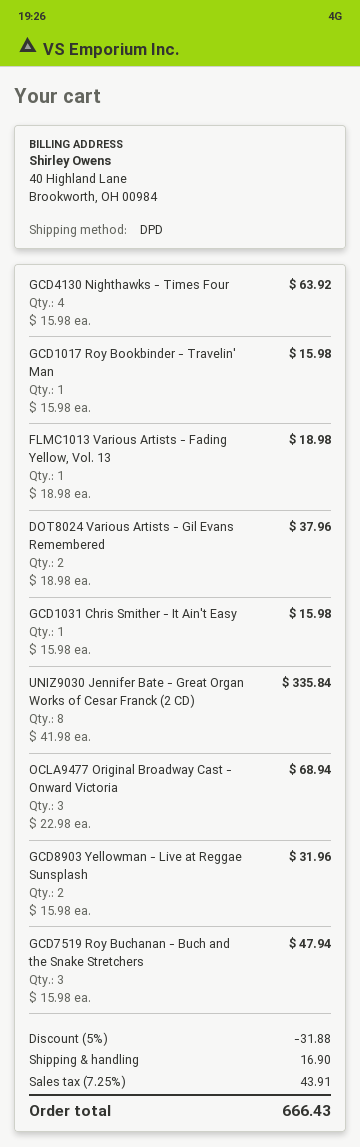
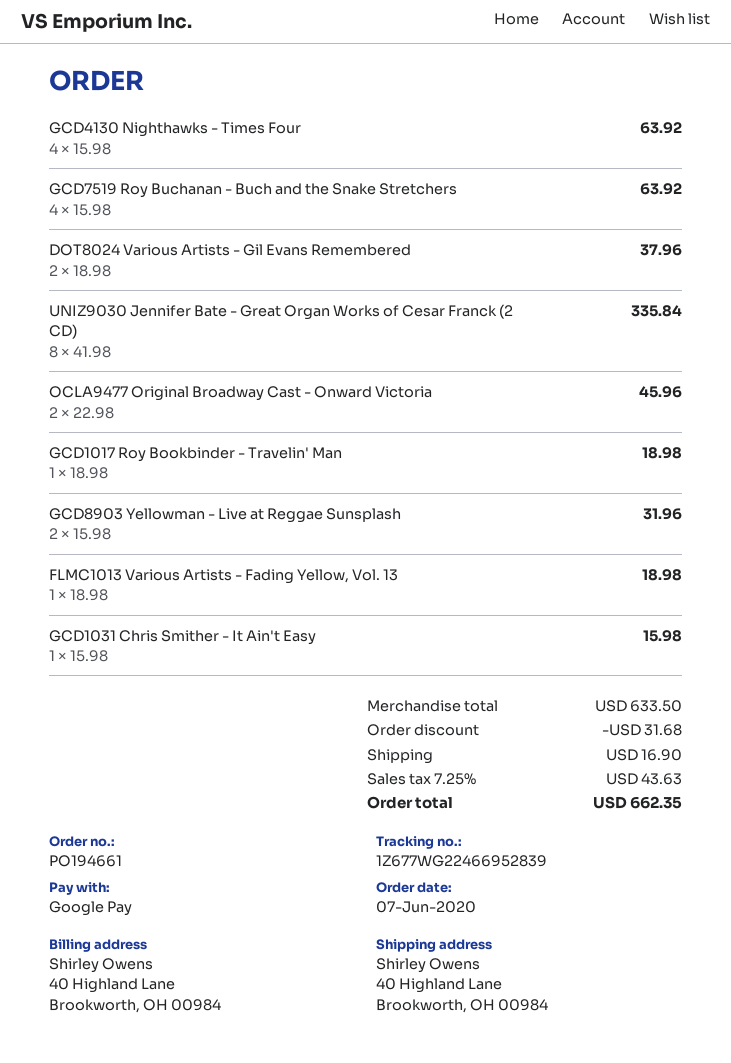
GCD1017 Roy Bookbinder - Travelin' Man: 1 x 15.98 = 15.98 -> 1 x 18.98 = 18.98
OCLA9477 Original Broadway Cast - Onward Victoria: 3 x 22.98 = 68.94 -> 2 x 22.98 = 45.96
GCD7519 Roy Buchanan - Buch and the Snake Stretchers: 3 x 15.98 = 47.94 -> 4 x 15.98 = 63.92
discount: 31.88 -> 31.68
tax: 7.25% = 43.91 -> 7.25% = 43.63
total: 666.43 -> 662.35

